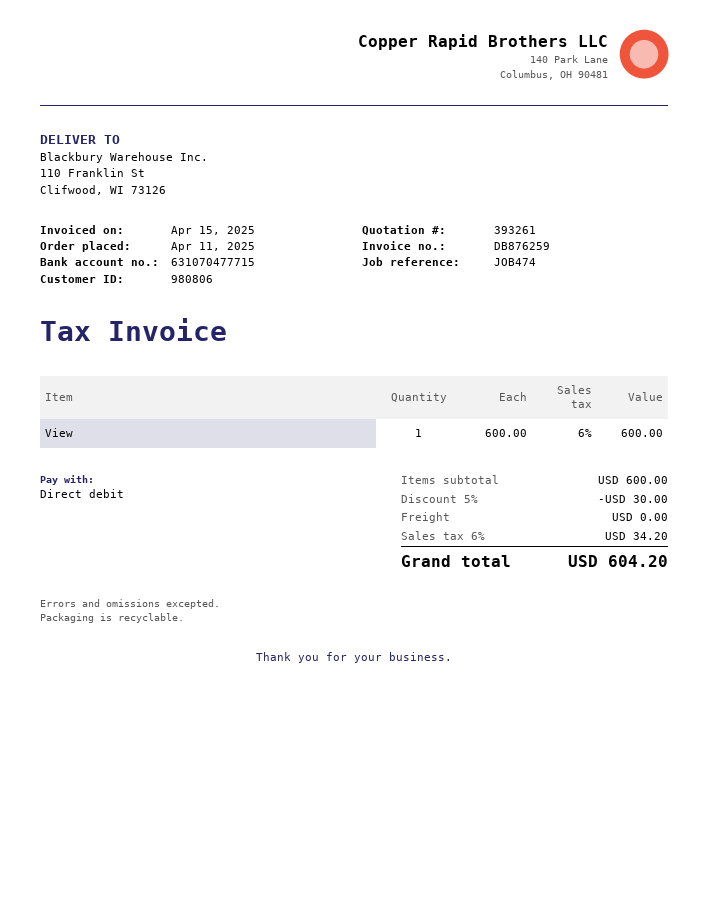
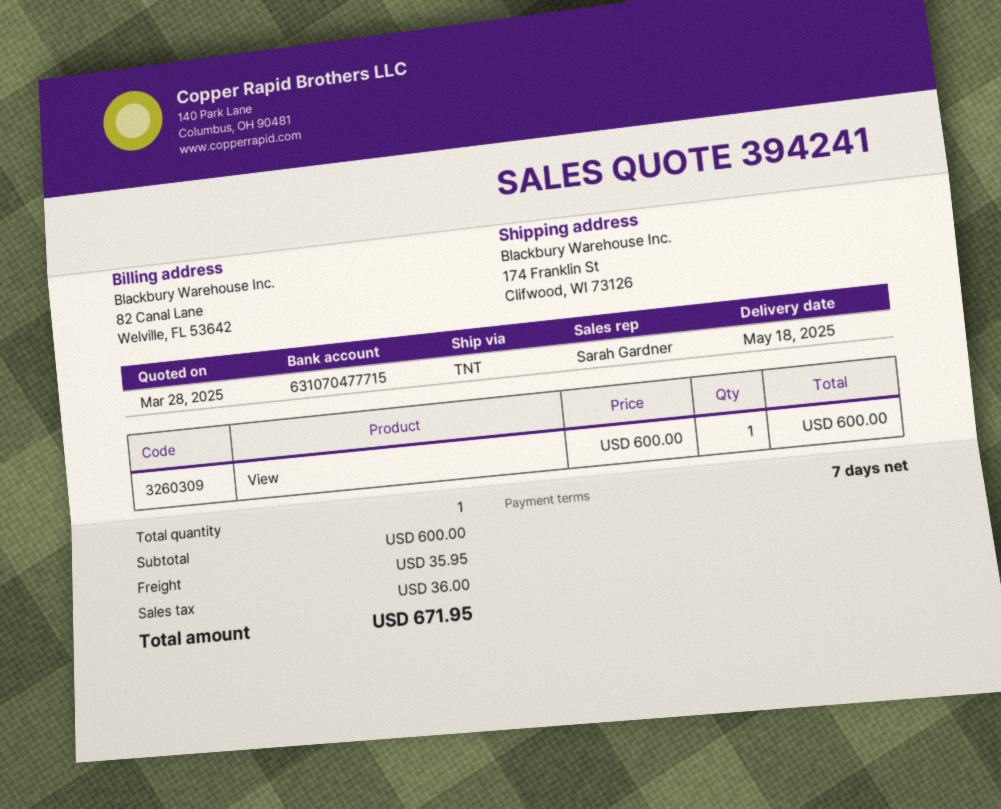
quote number: 393261 -> 394241
ship to: 110 Franklin St, Clifwood, WI 73126 -> 174 Franklin St, Clifwood, WI 73126
discount: 5% = 30.00 -> none
shipping: 0.00 -> 35.95
tax: 34.20 -> 36.00
total: 604.20 -> 671.95

